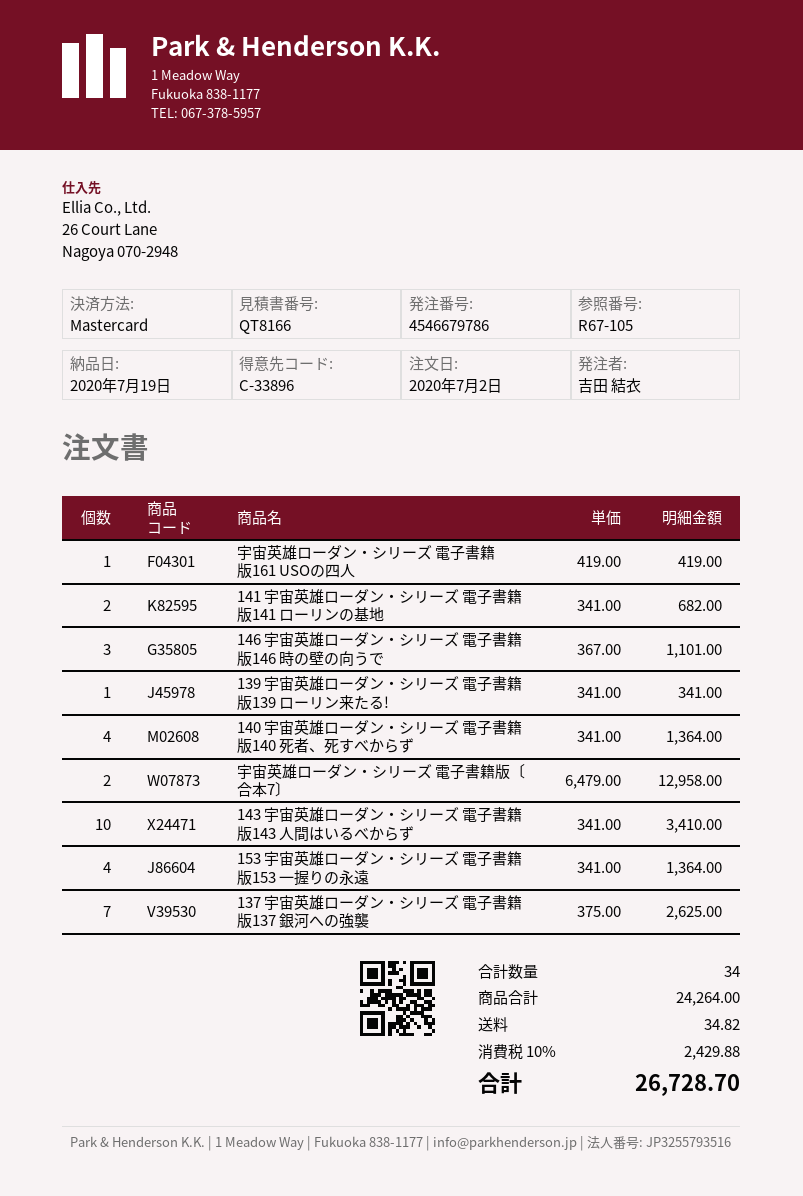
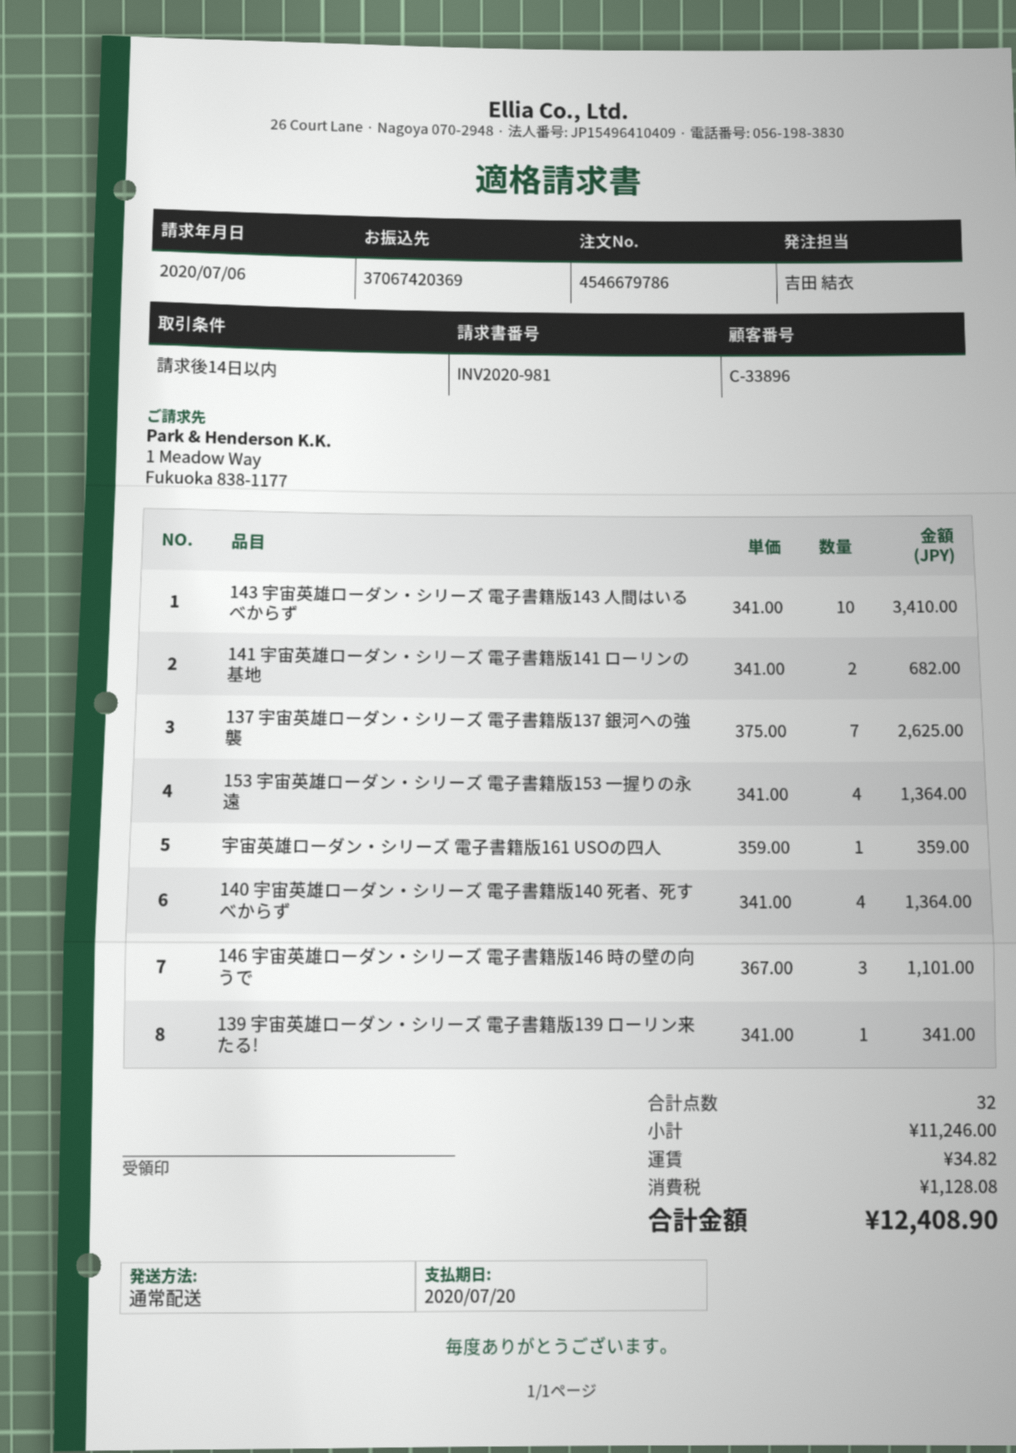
宇宙英雄ローダン・シリーズ 電子書籍版161 USOの四人: 1 x 419.00 = 419.00 -> 1 x 359.00 = 359.00
宇宙英雄ローダン・シリーズ 電子書籍版〔合本7〕: 2 x 6479.00 = 12958.00 -> none
total quantity: 34 -> 32
subtotal: 24264.00 -> 11246.00
tax: 2429.88 -> 1128.08
total: 26728.70 -> 12408.90

